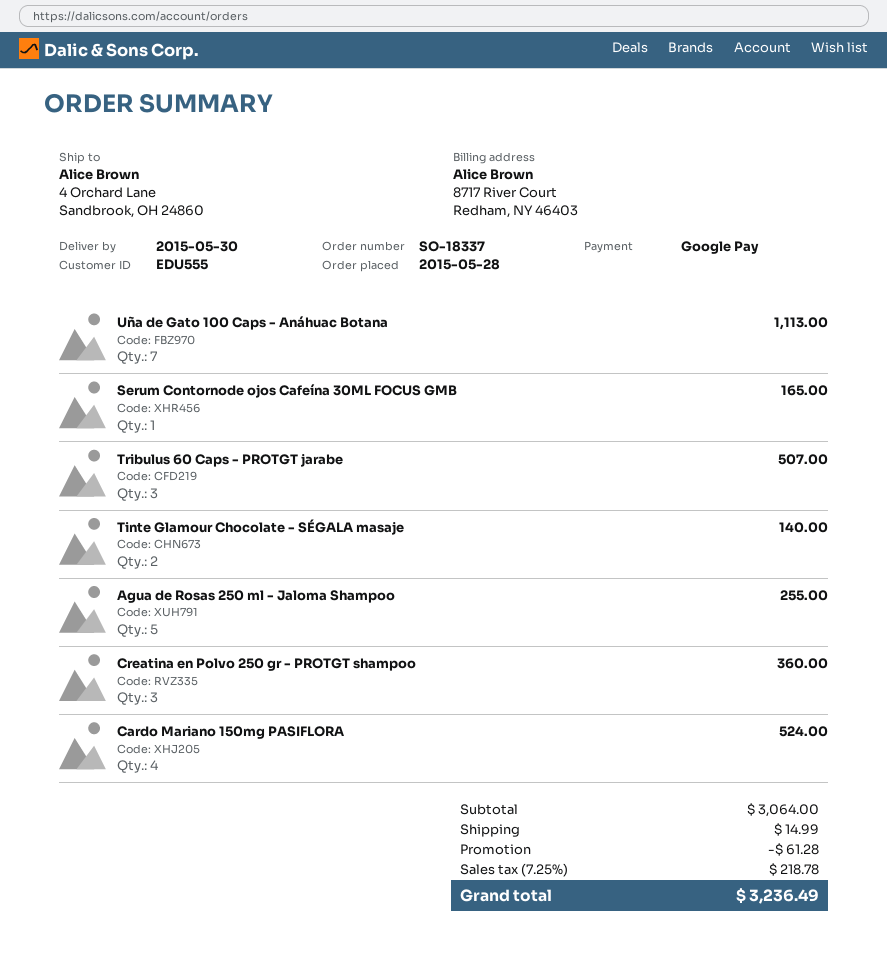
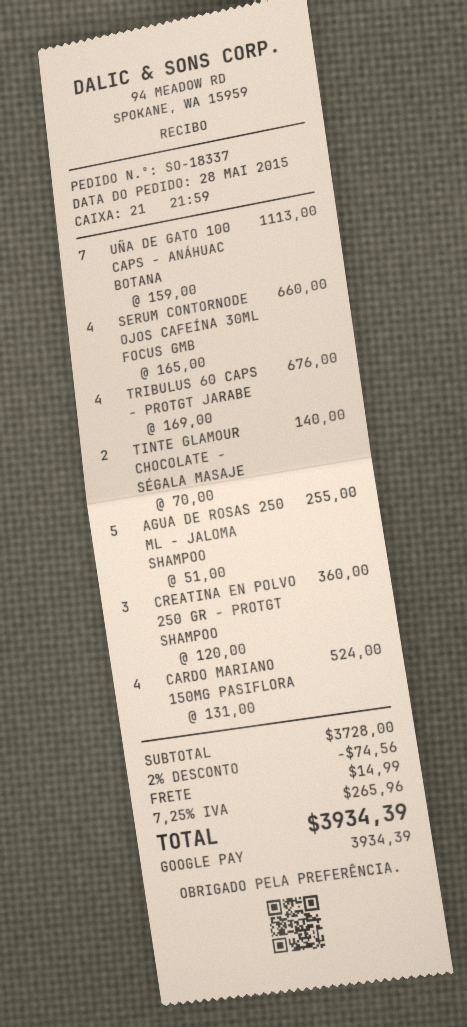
Serum Contornode ojos Cafeína 30ML FOCUS GMB: 1 for 165.00 -> 4 for 660.00
Tribulus 60 Caps - PROTGT jarabe: 3 for 507.00 -> 4 for 676.00
subtotal: 3064.00 -> 3728.00
discount: 61.28 -> 74.56
tax: 7.25% = 218.78 -> 7.25% = 265.96
total: 3236.49 -> 3934.39

